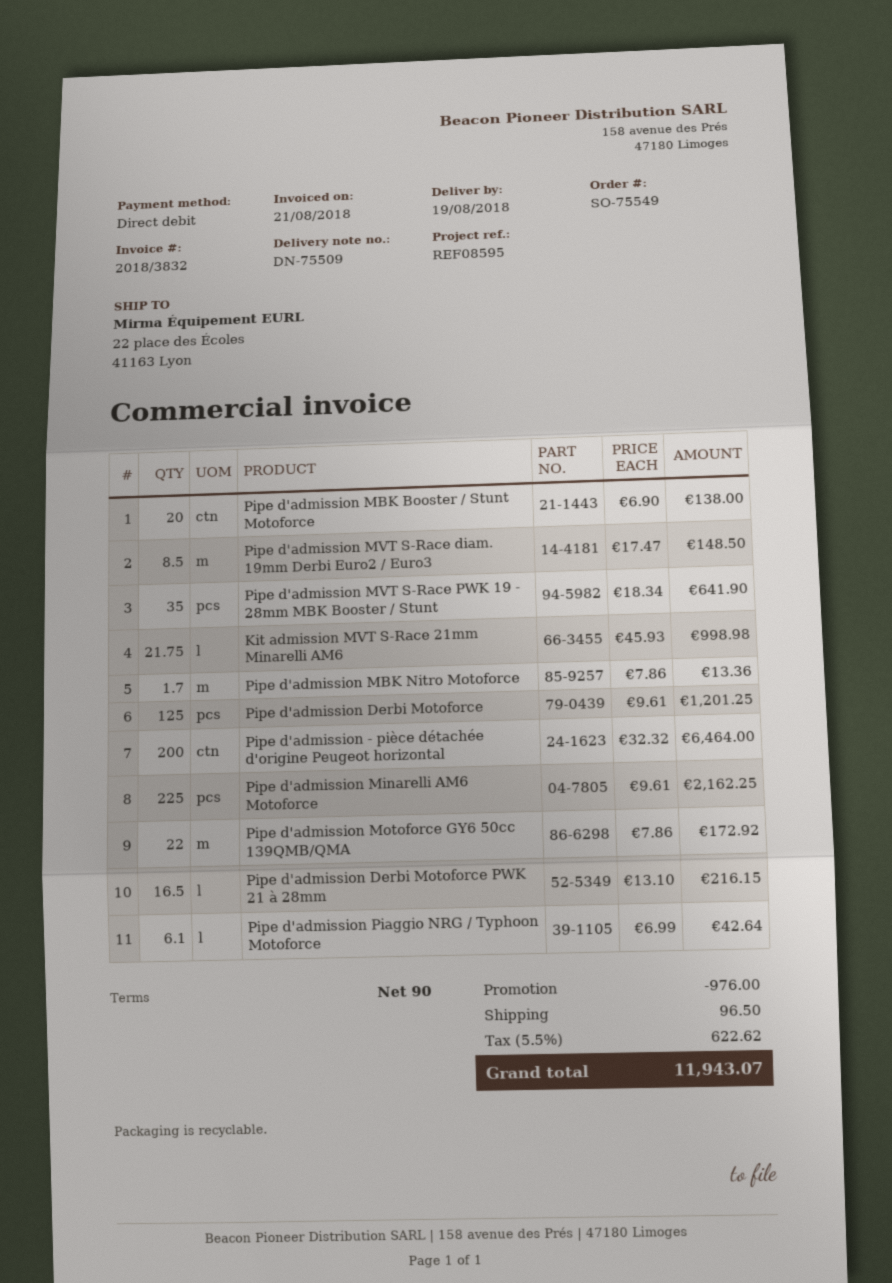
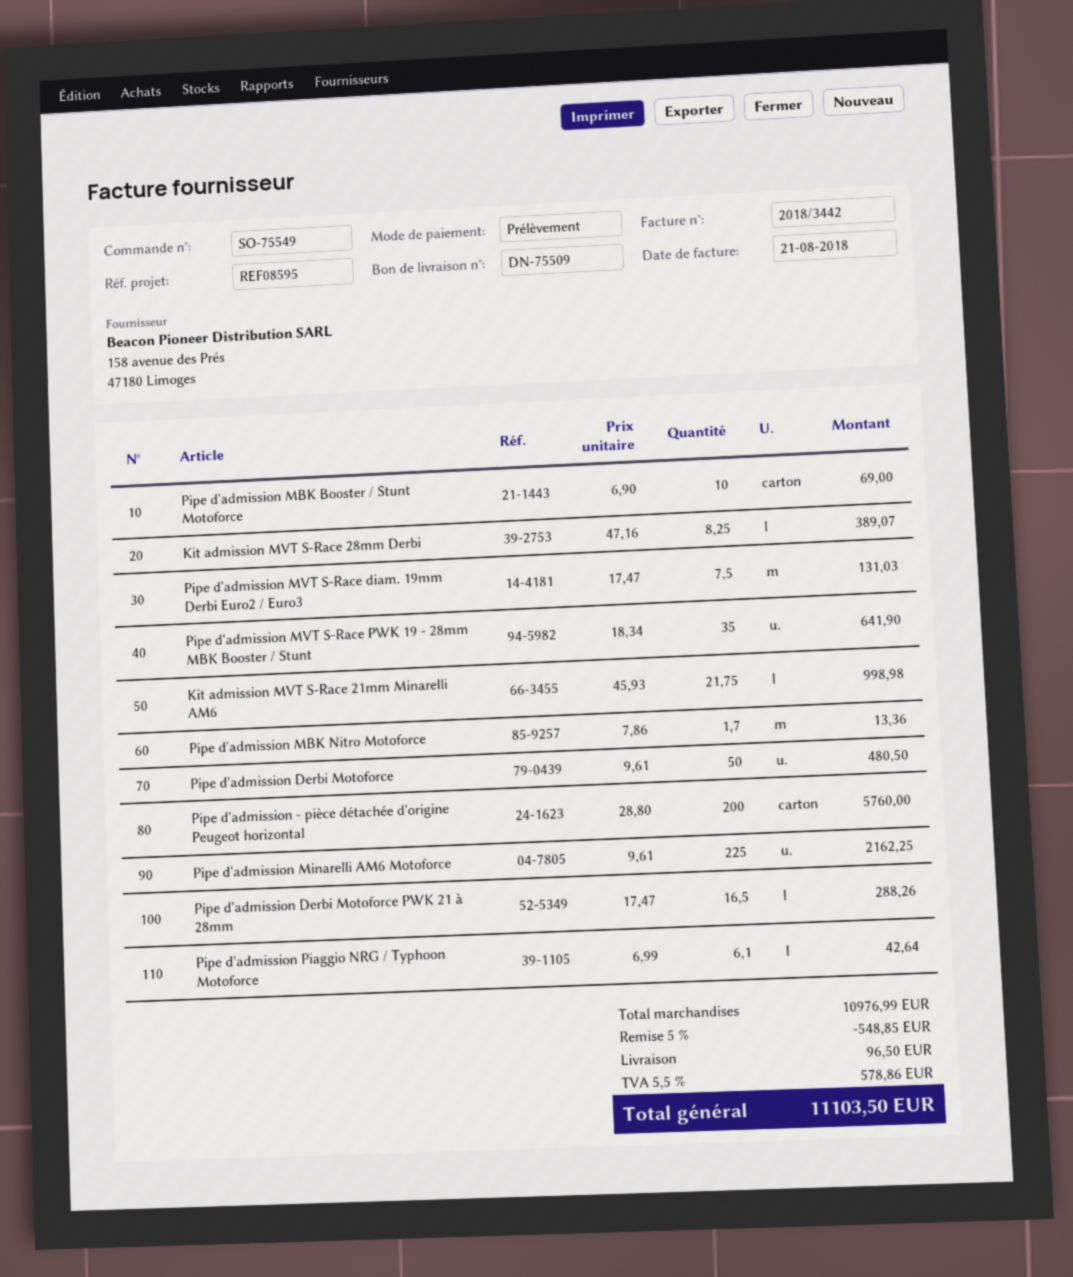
invoice number: 2018/3832 -> 2018/3442
Pipe d'admission MBK Booster / Stunt Motoforce: 20 x 6.90 = 138.00 -> 10 x 6.90 = 69.00
Pipe d'admission MVT S-Race diam. 19mm Derbi Euro2 / Euro3: 8.5 x 17.47 = 148.50 -> 7.5 x 17.47 = 131.03
Pipe d'admission Derbi Motoforce: 125 x 9.61 = 1201.25 -> 50 x 9.61 = 480.50
Pipe d'admission - pièce détachée d'origine Peugeot horizontal: 200 x 32.32 = 6464.00 -> 200 x 28.80 = 5760.00
Pipe d'admission Motoforce GY6 50cc 139QMB/QMA: 22 x 7.86 = 172.92 -> none
Pipe d'admission Derbi Motoforce PWK 21 à 28mm: 16.5 x 13.10 = 216.15 -> 16.5 x 17.47 = 288.26
Kit admission MVT S-Race 28mm Derbi: none -> 8.25 x 47.16 = 389.07
discount: 976.00 -> 548.85
tax: 5.5% = 622.62 -> 5.5% = 578.86
total: 11943.07 -> 11103.50

